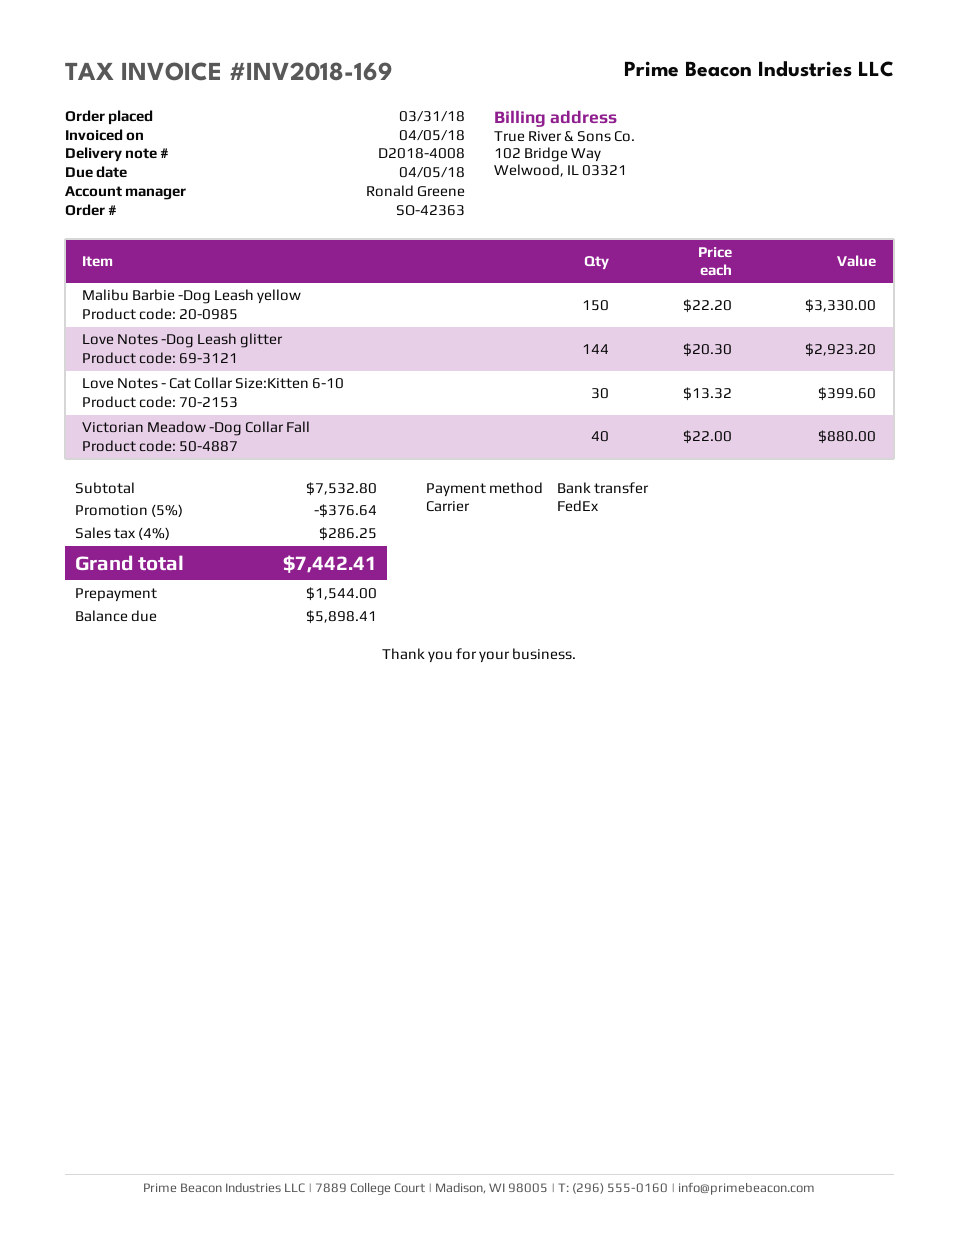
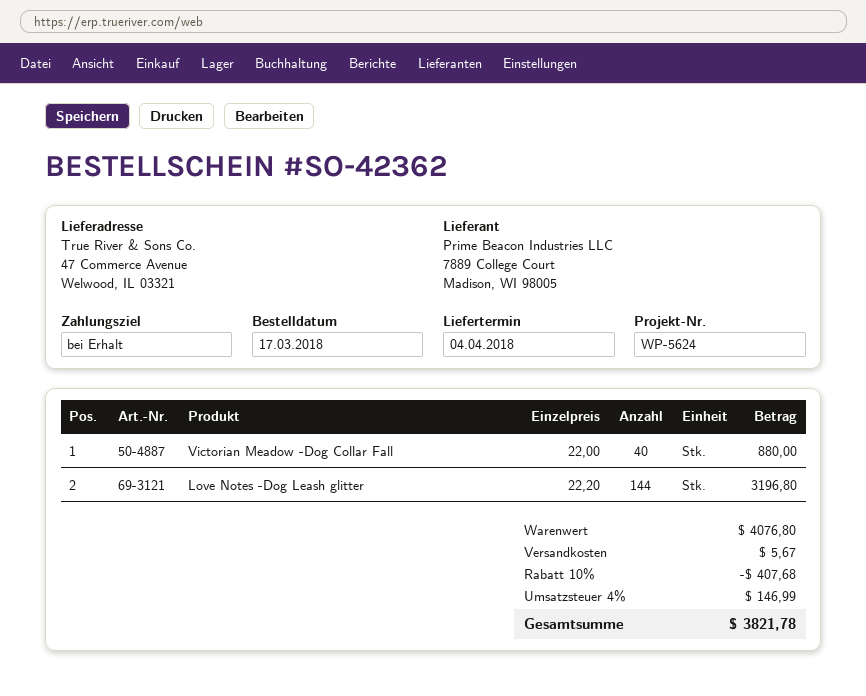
order number: SO-42363 -> SO-42362
order date: 2018-03-31 -> 2018-03-17
Malibu Barbie -Dog Leash yellow: 150 x 22.20 = 3330.00 -> none
Love Notes -Dog Leash glitter: 144 x 20.30 = 2923.20 -> 144 x 22.20 = 3196.80
Love Notes - Cat Collar Size:Kitten 6-10: 30 x 13.32 = 399.60 -> none
subtotal: 7532.80 -> 4076.80
discount: 5% = 376.64 -> 10% = 407.68
shipping: none -> 5.67
tax: 4% = 286.25 -> 4% = 146.99
total: 7442.41 -> 3821.78

